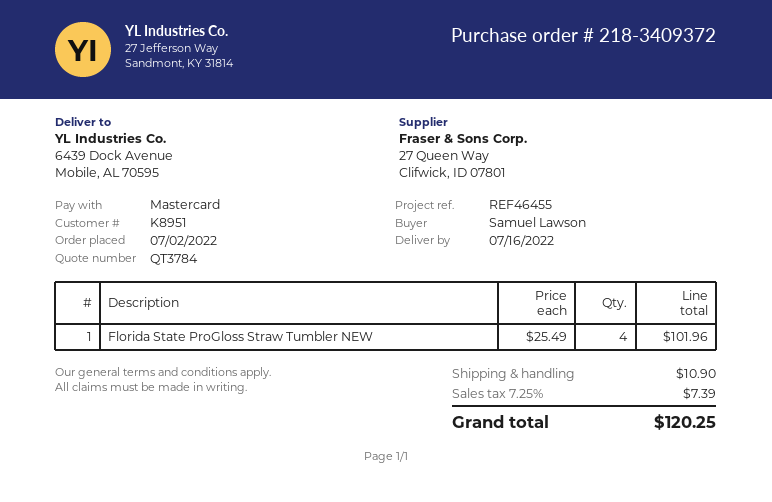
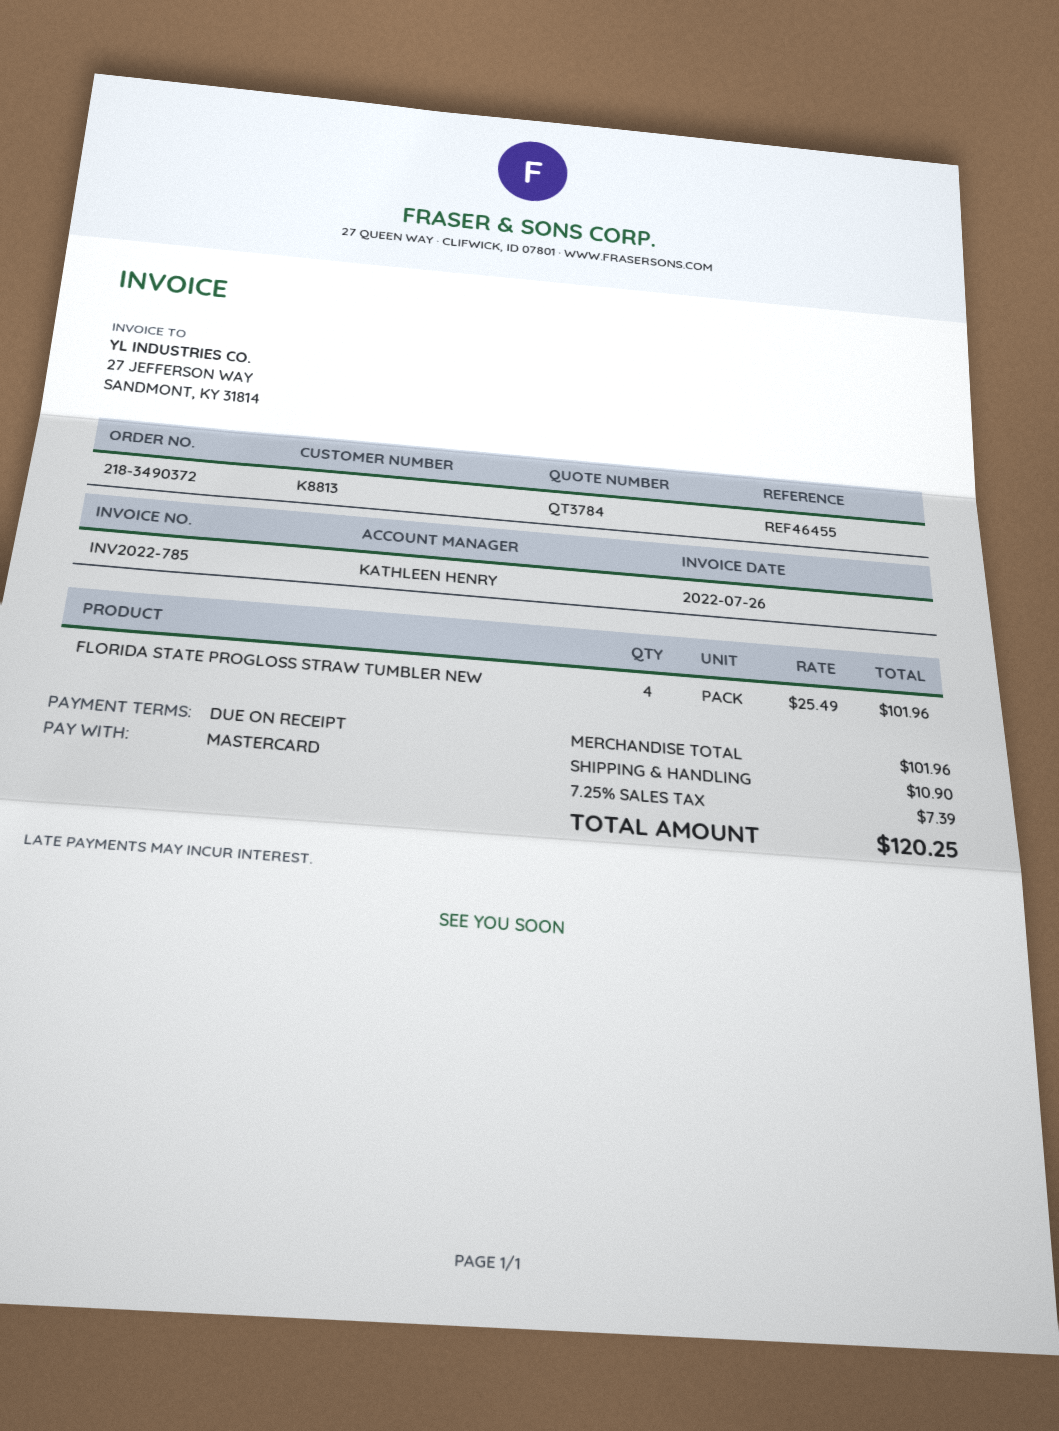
order number: 218-3409372 -> 218-3490372
customer number: K8951 -> K8813

